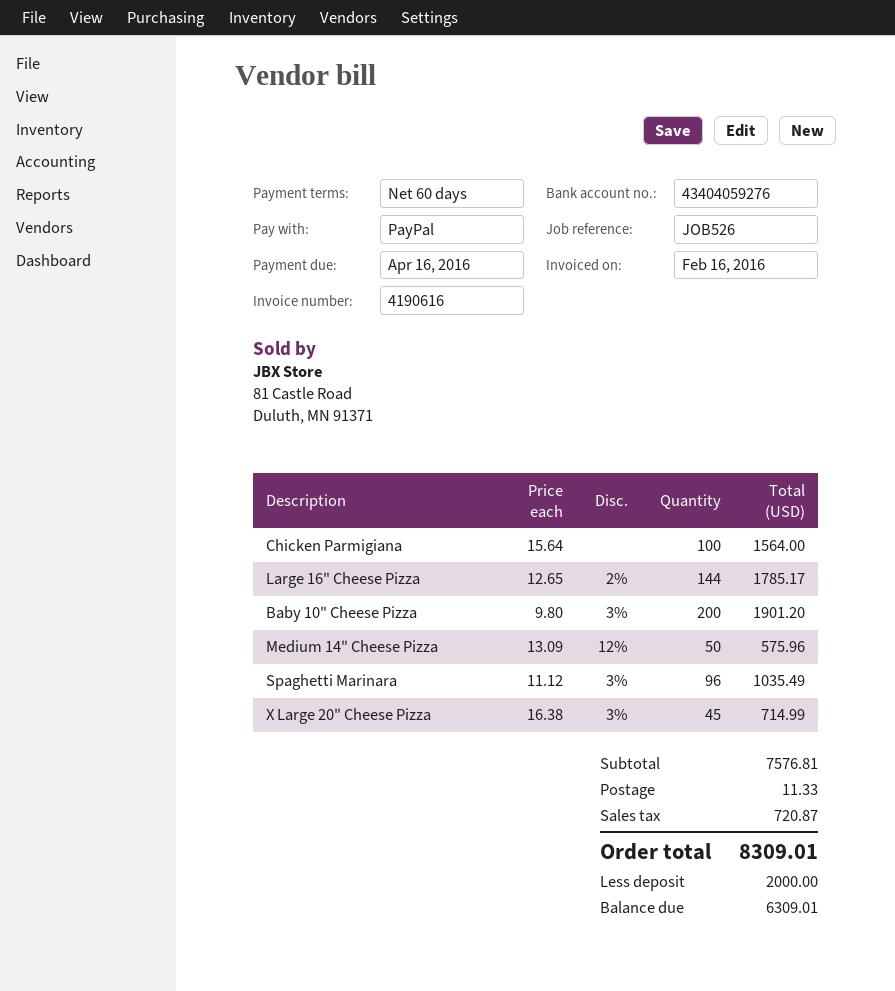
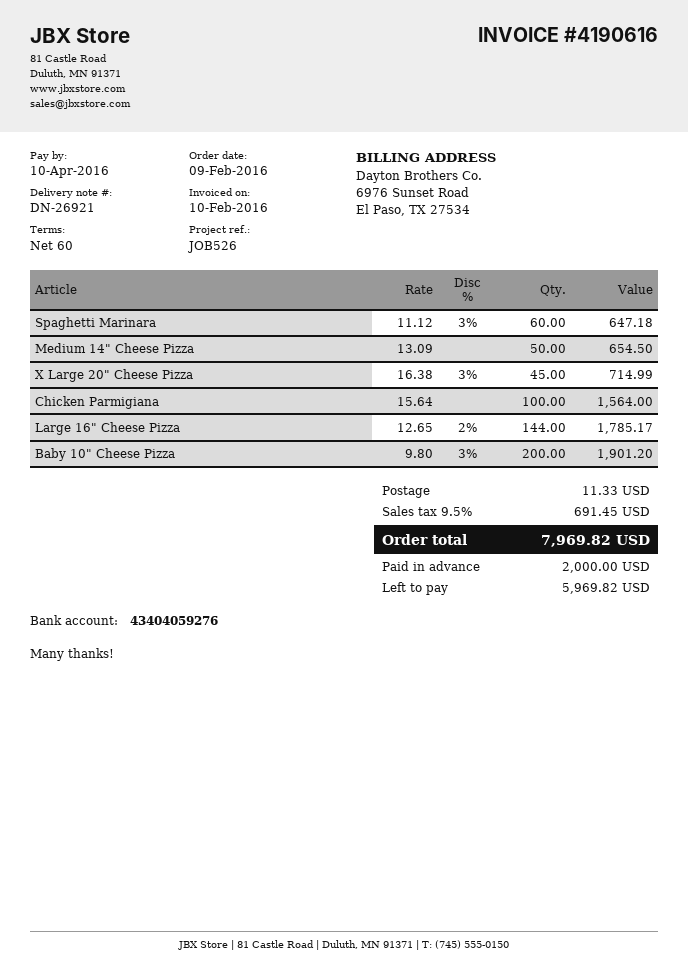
invoice date: 2016-02-16 -> 2016-02-10
due date: 2016-04-16 -> 2016-04-10
Medium 14" Cheese Pizza: 50 x 13.09 - 12% = 575.96 -> 50 x 13.09 = 654.50
Spaghetti Marinara: 96 x 11.12 - 3% = 1035.49 -> 60 x 11.12 - 3% = 647.18
tax: 720.87 -> 691.45
total: 8309.01 -> 7969.82
balance: 6309.01 -> 5969.82

